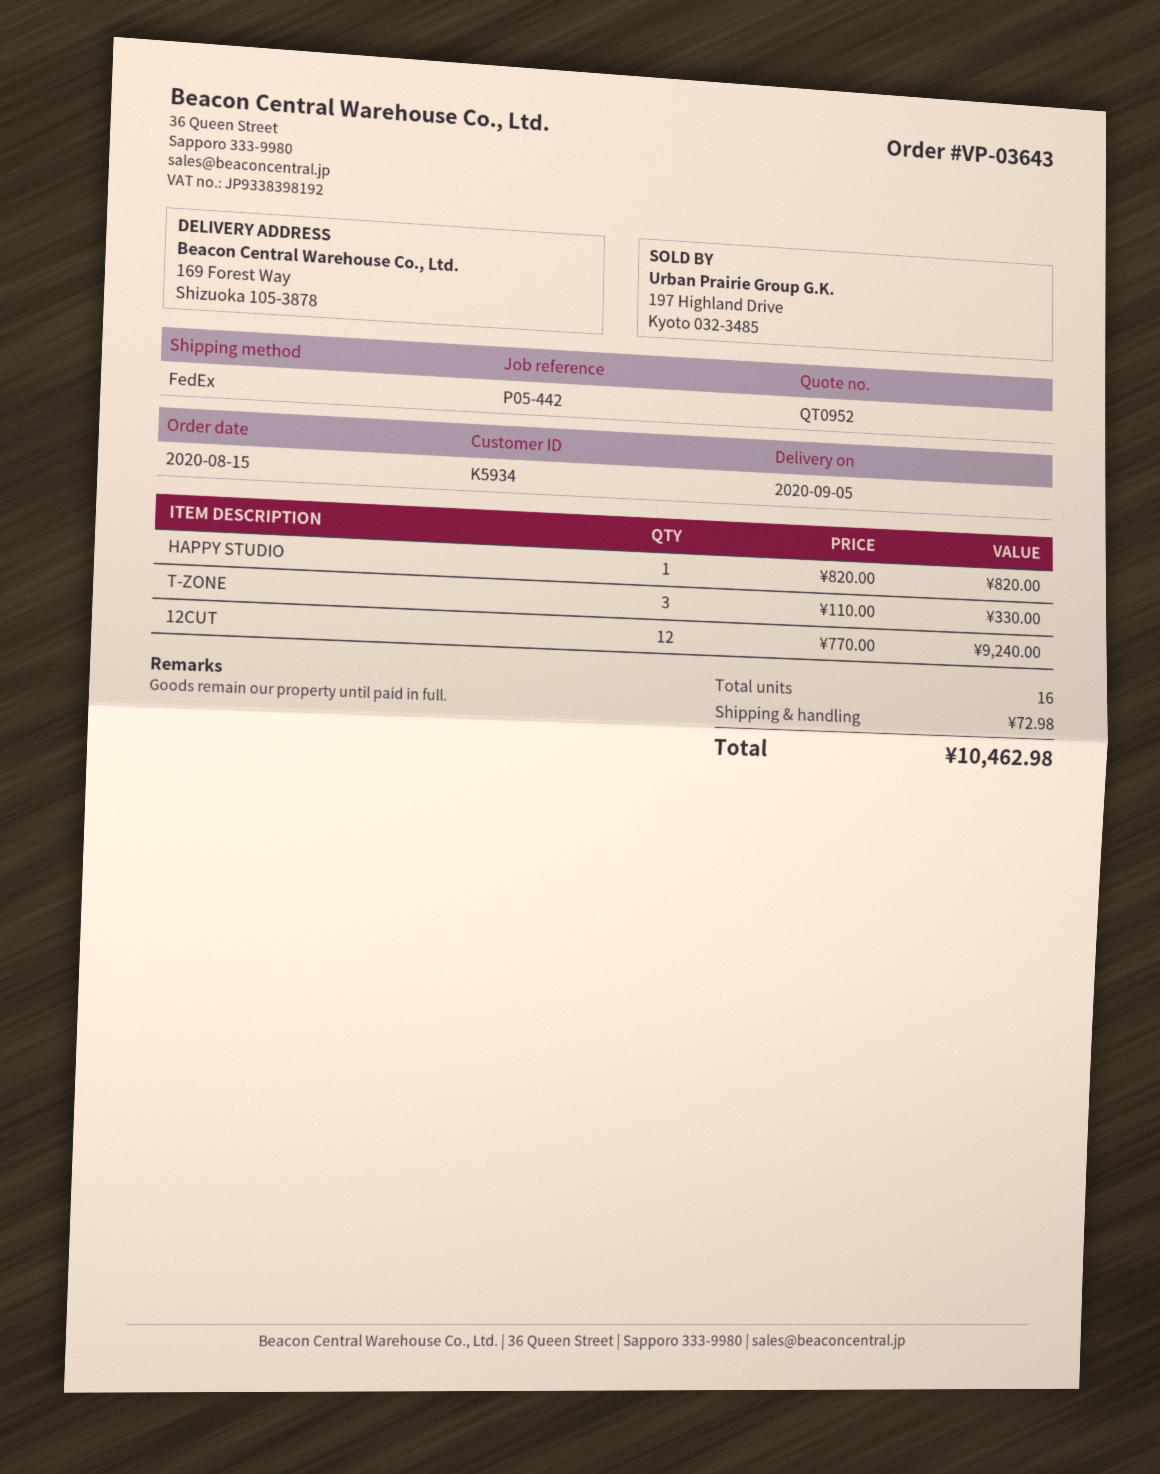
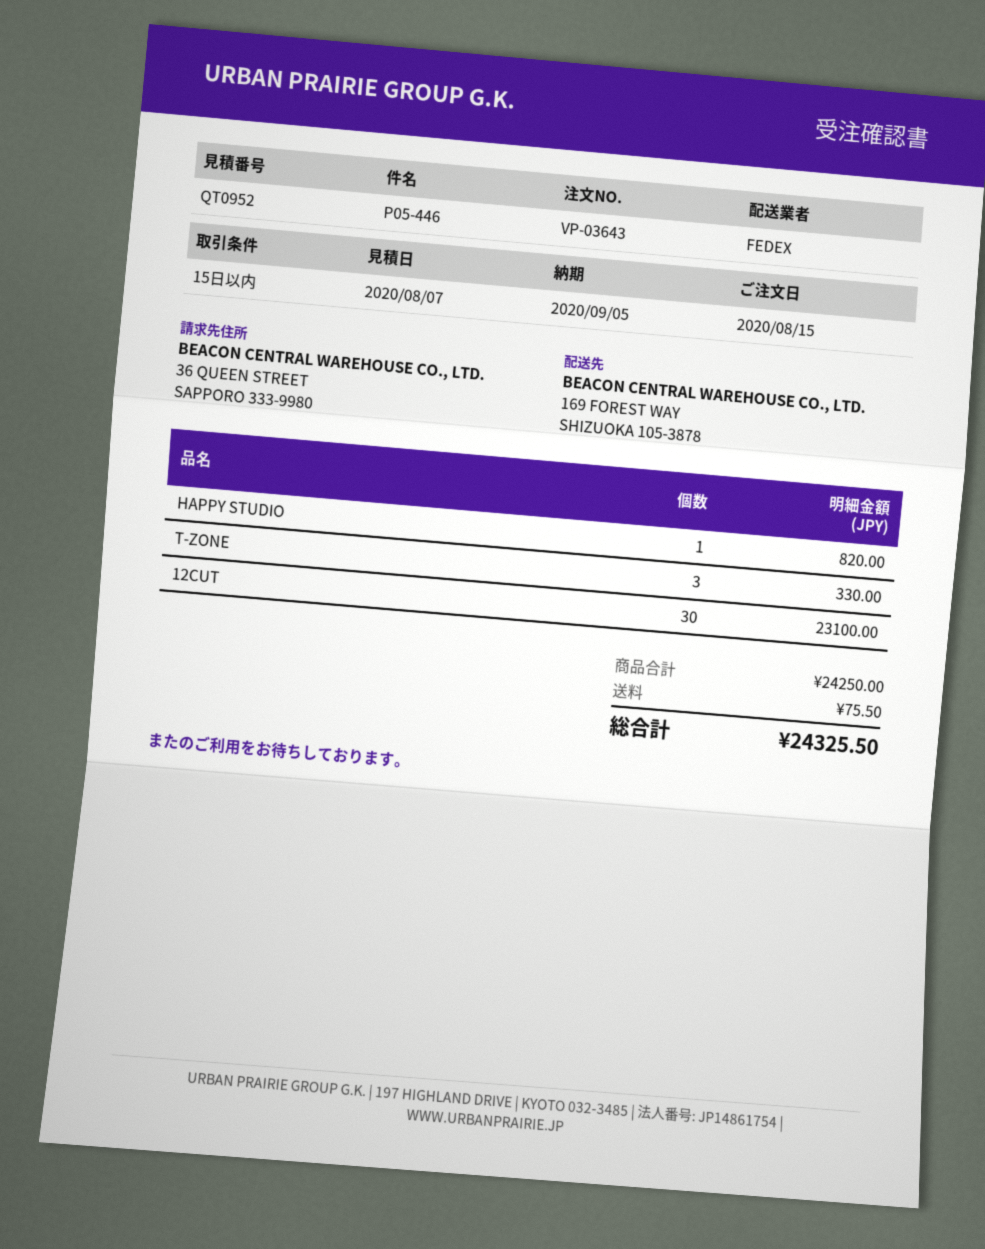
reference: P05-442 -> P05-446
12CUT: 12 for 9240.00 -> 30 for 23100.00
shipping: 72.98 -> 75.50
total: 10462.98 -> 24325.50

